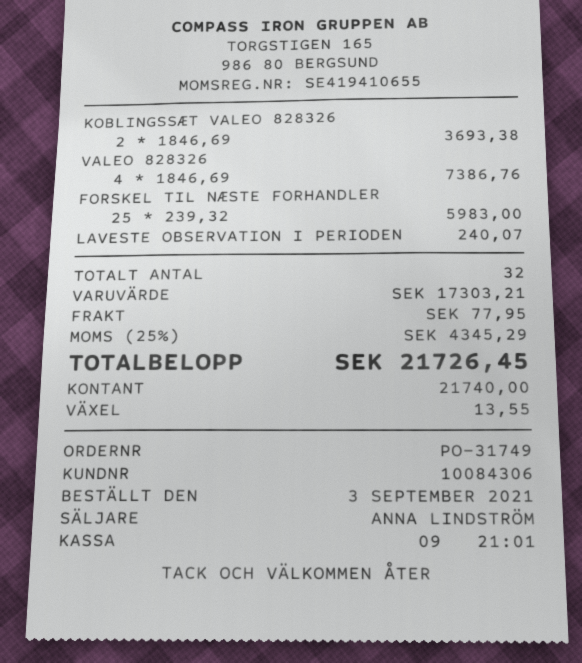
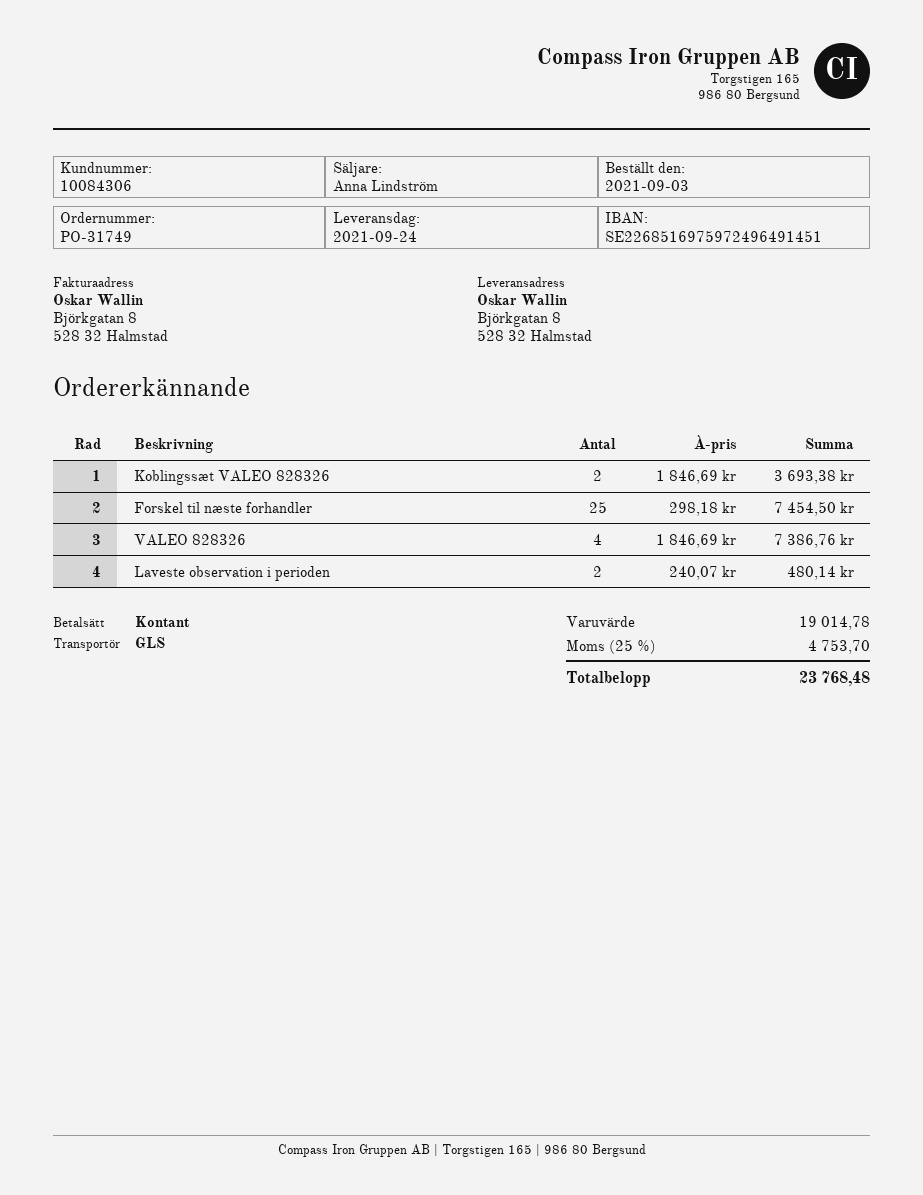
FORSKEL TIL NÆSTE FORHANDLER: 25 x 239.32 = 5983.00 -> 25 x 298.18 = 7454.50
LAVESTE OBSERVATION I PERIODEN: 1 x 240.07 = 240.07 -> 2 x 240.07 = 480.14
subtotal: 17303.21 -> 19014.78
shipping: 77.95 -> none
tax: 25% = 4345.29 -> 25% = 4753.70
total: 21726.45 -> 23768.48

